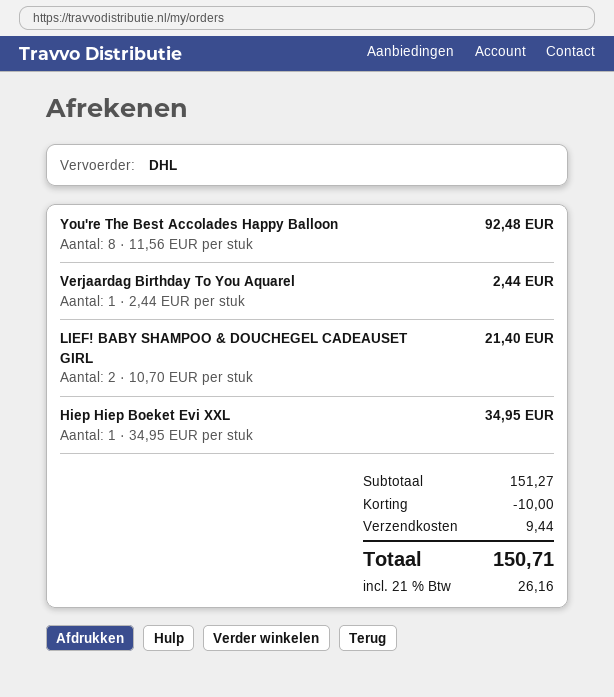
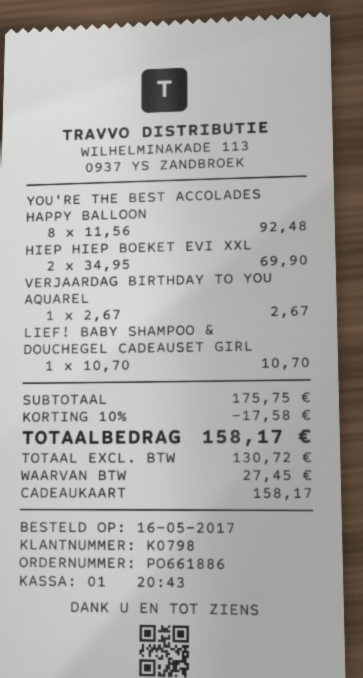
Verjaardag Birthday To You Aquarel: 1 x 2.44 = 2.44 -> 1 x 2.67 = 2.67
LIEF! BABY SHAMPOO & DOUCHEGEL CADEAUSET GIRL: 2 x 10.70 = 21.40 -> 1 x 10.70 = 10.70
Hiep Hiep Boeket Evi XXL: 1 x 34.95 = 34.95 -> 2 x 34.95 = 69.90
subtotal: 151.27 -> 175.75
discount: 10.00 -> 17.58
shipping: 9.44 -> none
tax: 26.16 -> 27.45
total: 150.71 -> 158.17

